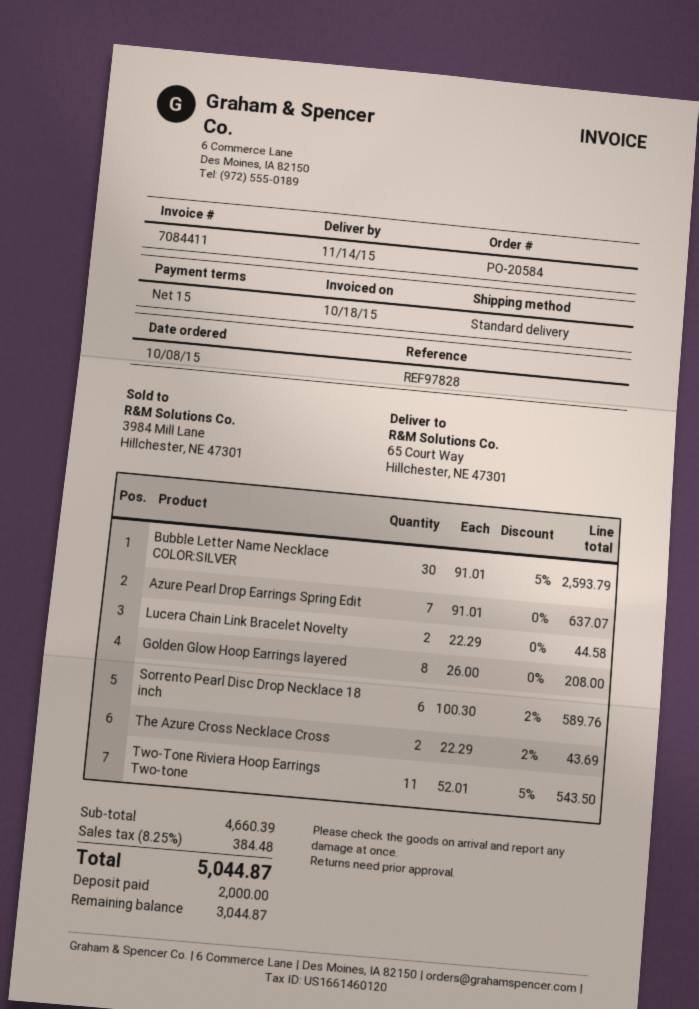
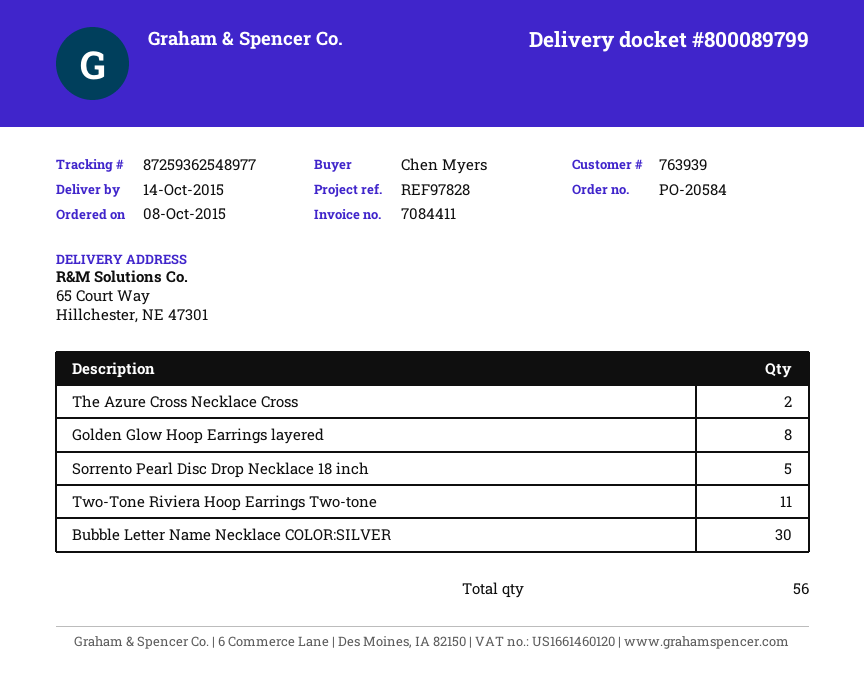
delivery date: 2015-11-14 -> 2015-10-14
Azure Pearl Drop Earrings Spring Edit: 7 -> none
Lucera Chain Link Bracelet Novelty: 2 -> none
Sorrento Pearl Disc Drop Necklace 18 inch: 6 -> 5

